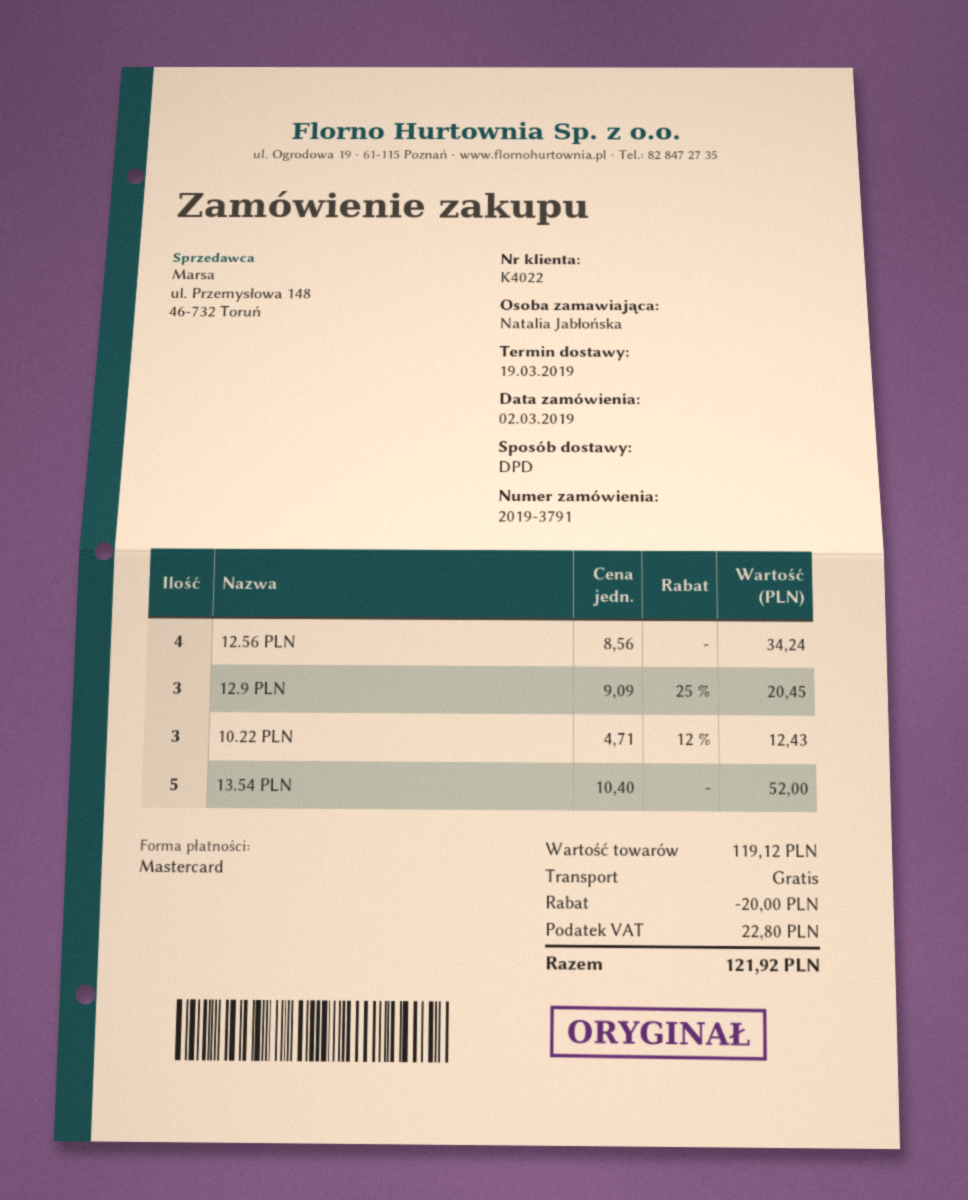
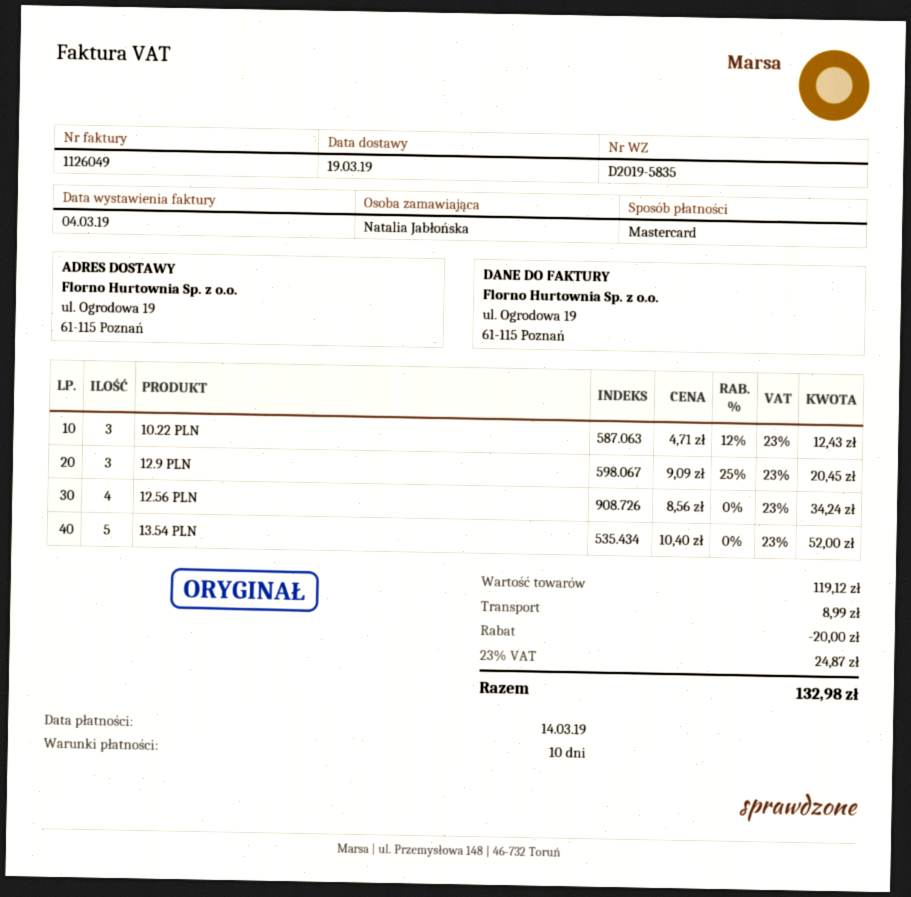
shipping: 0.00 -> 8.99
tax: 22.80 -> 24.87
total: 121.92 -> 132.98

